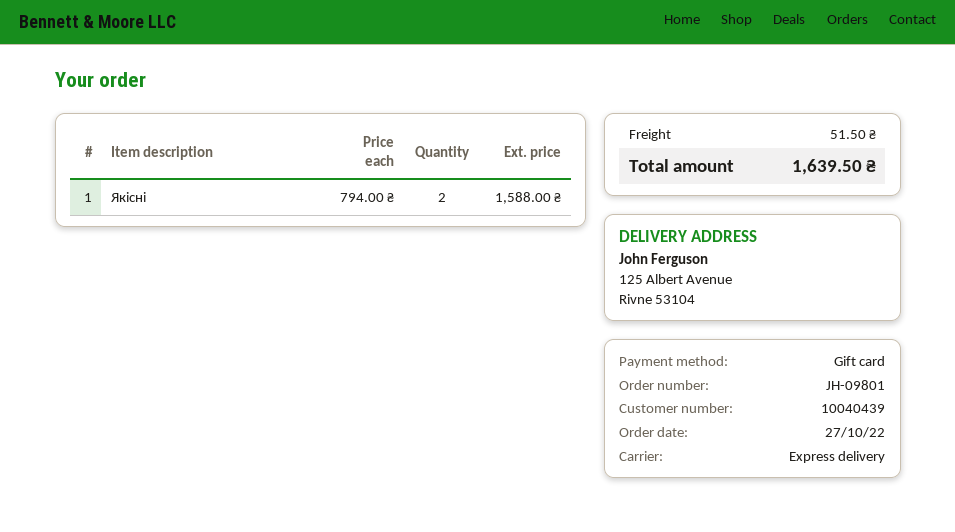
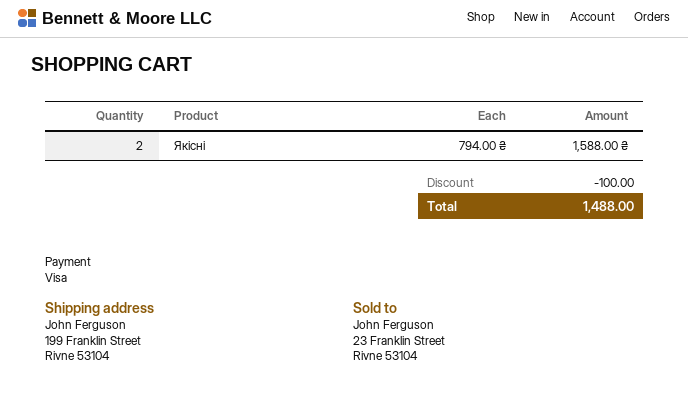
payment method: gift card -> Visa
ship to: 125 Albert Avenue, Rivne 53104 -> 199 Franklin Street, Rivne 53104
discount: none -> 100.00
shipping: 51.50 -> none
total: 1639.50 -> 1488.00

